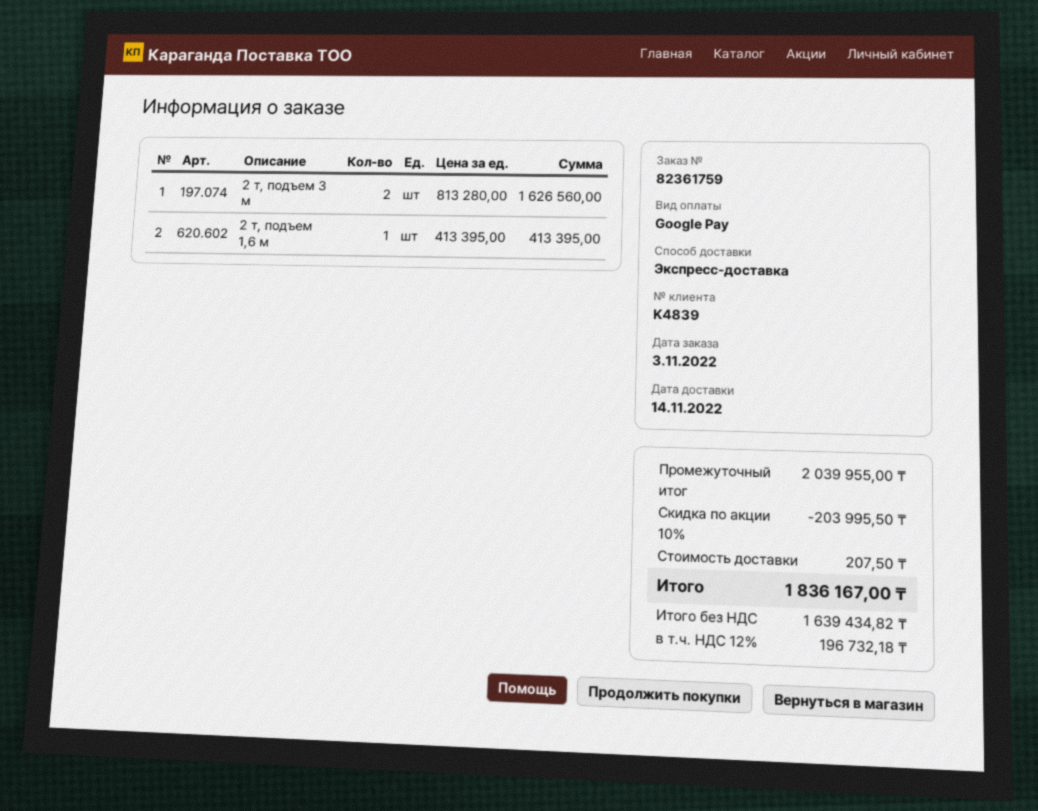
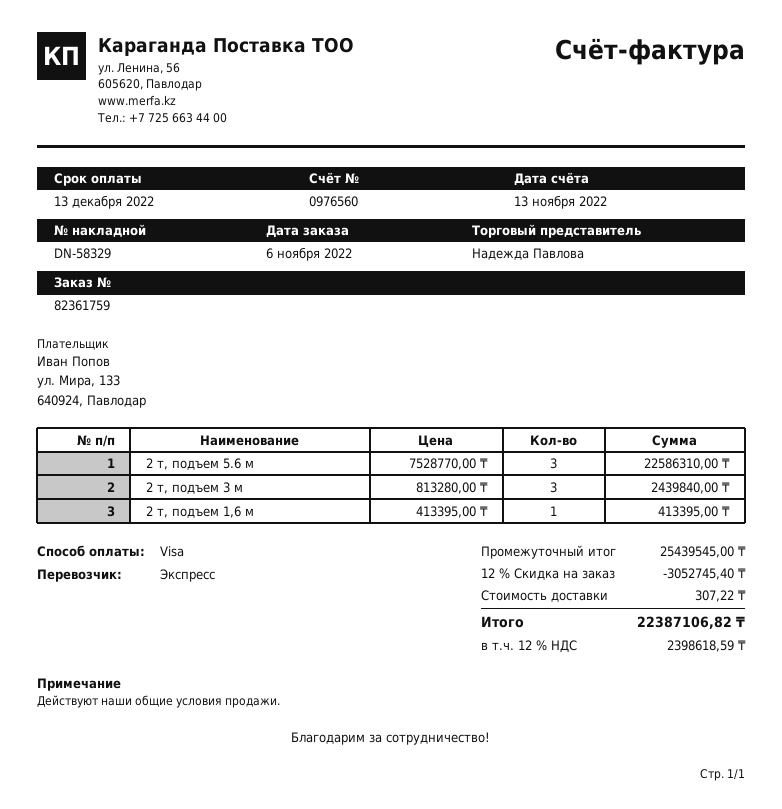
order date: 2022-11-03 -> 2022-11-06
payment method: Google Pay -> Visa
2 т, подъем 3 м: 2 x 813280.00 = 1626560.00 -> 3 x 813280.00 = 2439840.00
2 т, подъем 5.6 м: none -> 3 x 7528770.00 = 22586310.00
subtotal: 2039955.00 -> 25439545.00
discount: 10% = 203995.50 -> 12% = 3052745.40
shipping: 207.50 -> 307.22
tax: 12% = 196732.18 -> 12% = 2398618.59
total: 1836167.00 -> 22387106.82

